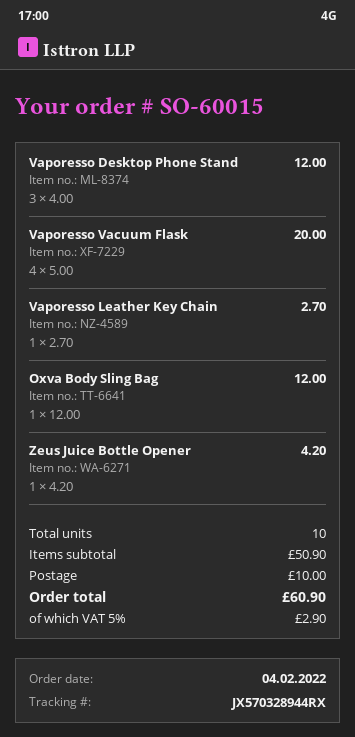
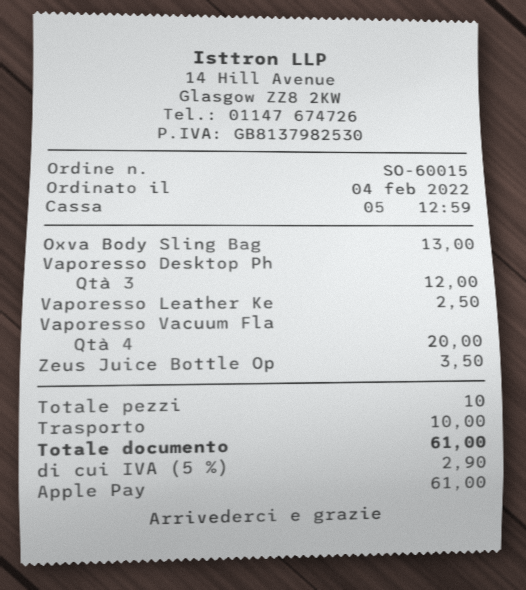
Vaporesso Leather Key Chain: 1 for 2.70 -> 1 for 2.50
Oxva Body Sling Bag: 1 for 12.00 -> 1 for 13.00
Zeus Juice Bottle Opener: 1 for 4.20 -> 1 for 3.50
total: 60.90 -> 61.00

